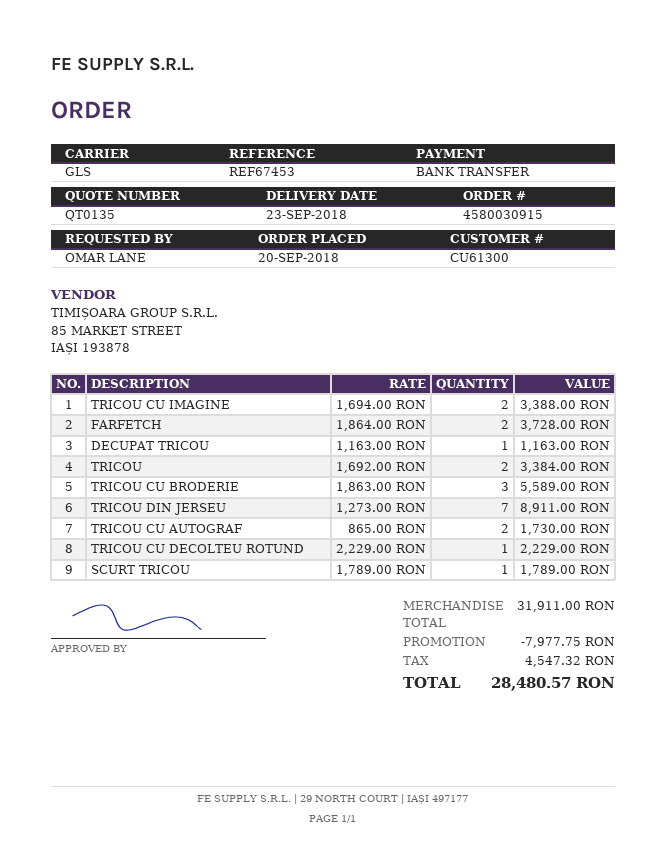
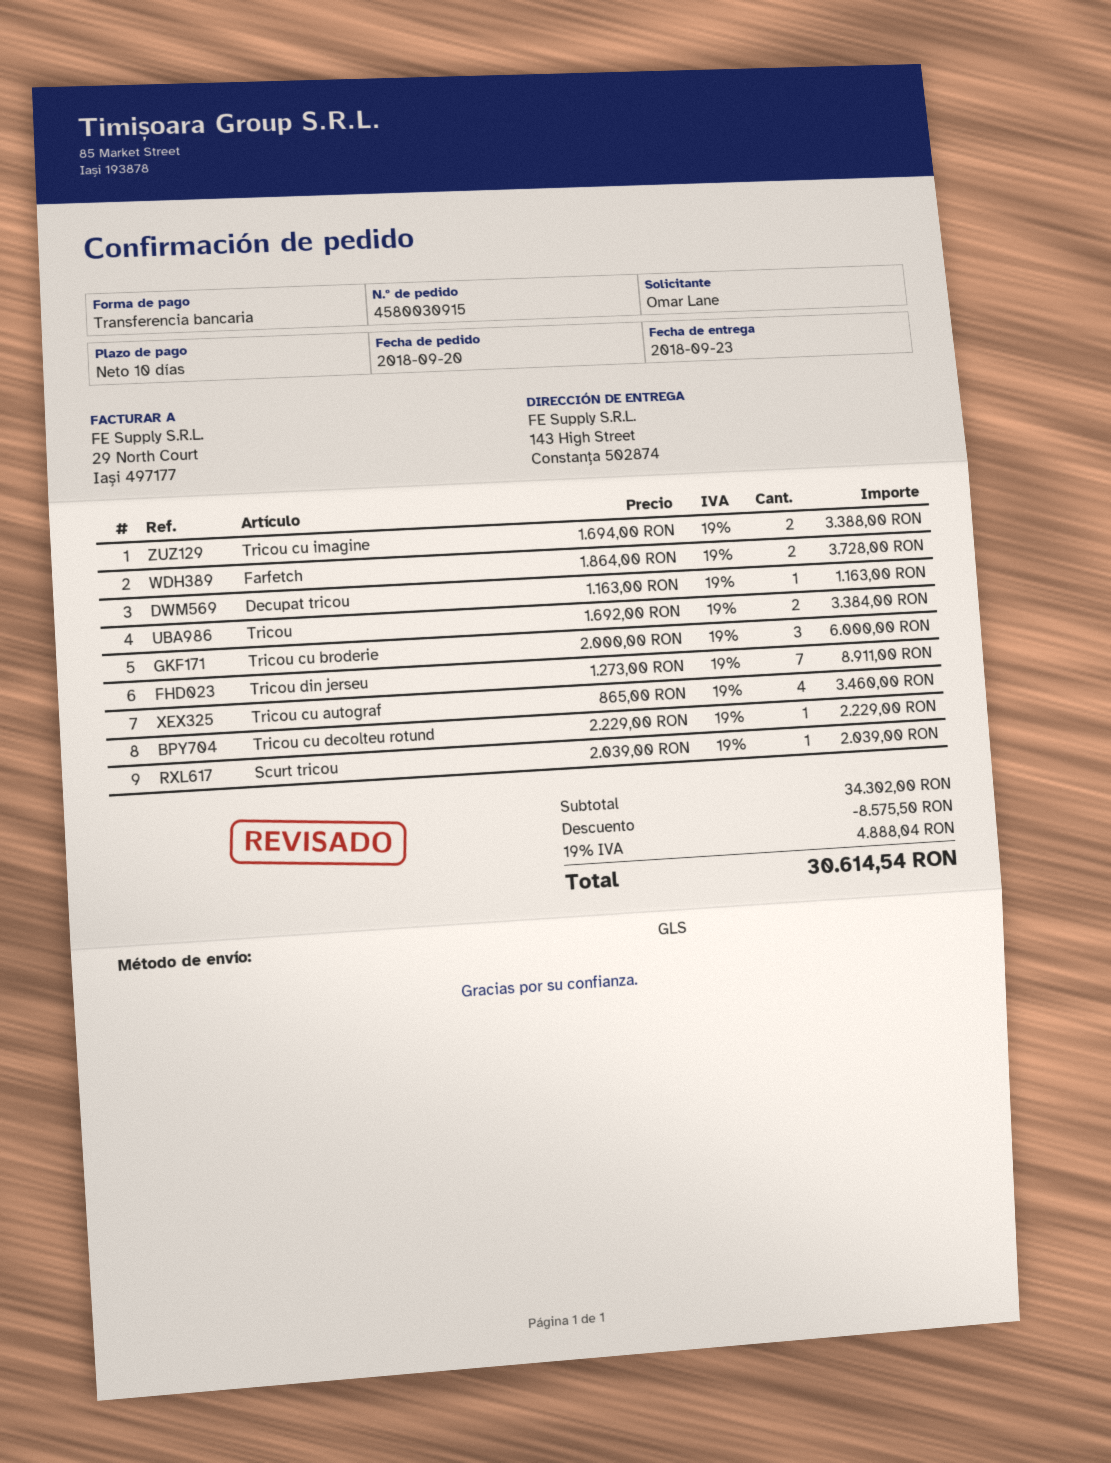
TRICOU CU BRODERIE: 3 x 1863.00 = 5589.00 -> 3 x 2000.00 = 6000.00
TRICOU CU AUTOGRAF: 2 x 865.00 = 1730.00 -> 4 x 865.00 = 3460.00
SCURT TRICOU: 1 x 1789.00 = 1789.00 -> 1 x 2039.00 = 2039.00
subtotal: 31911.00 -> 34302.00
discount: 7977.75 -> 8575.50
tax: 4547.32 -> 4888.04
total: 28480.57 -> 30614.54

